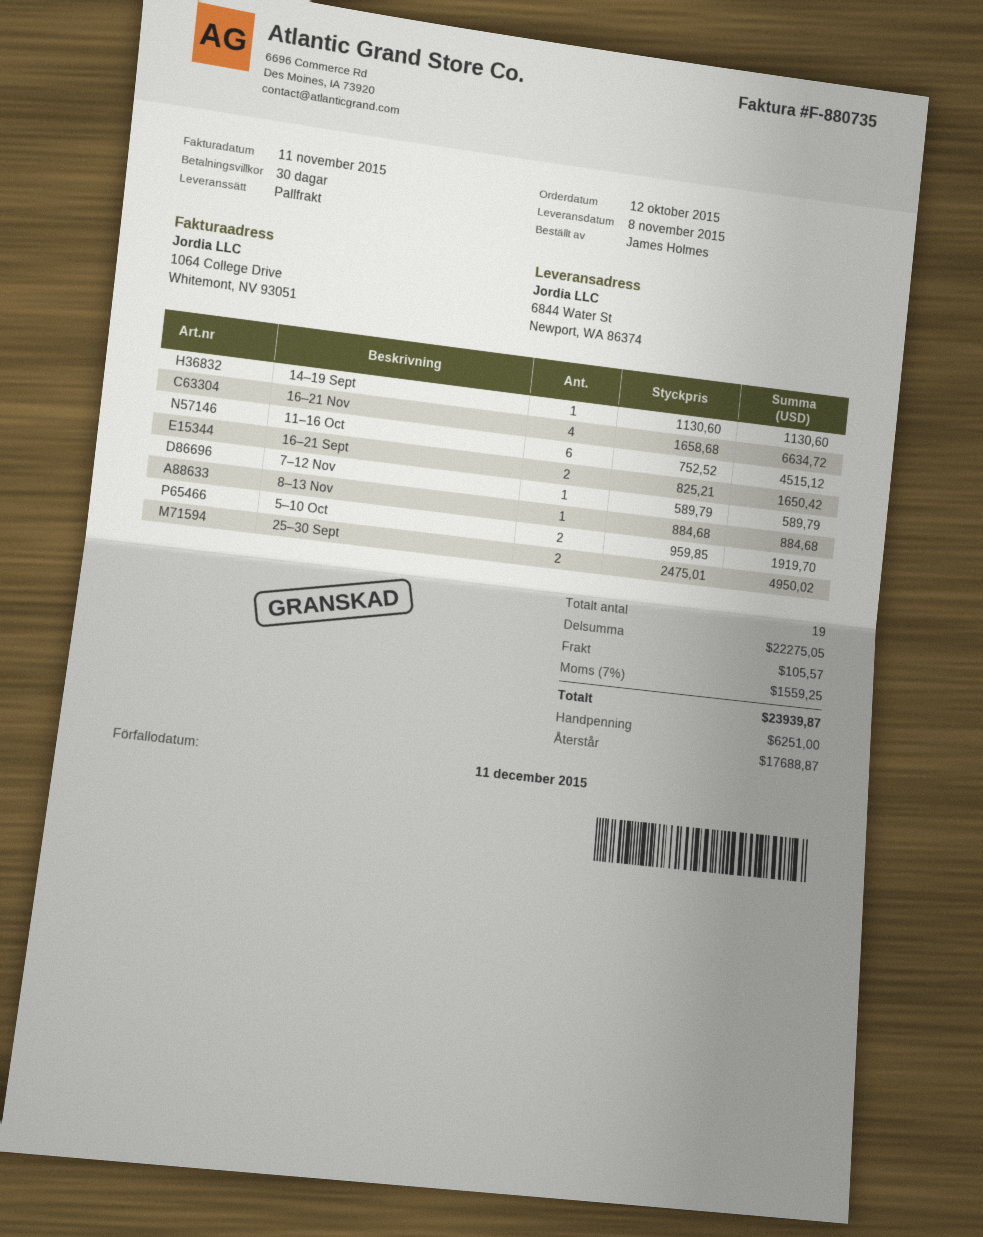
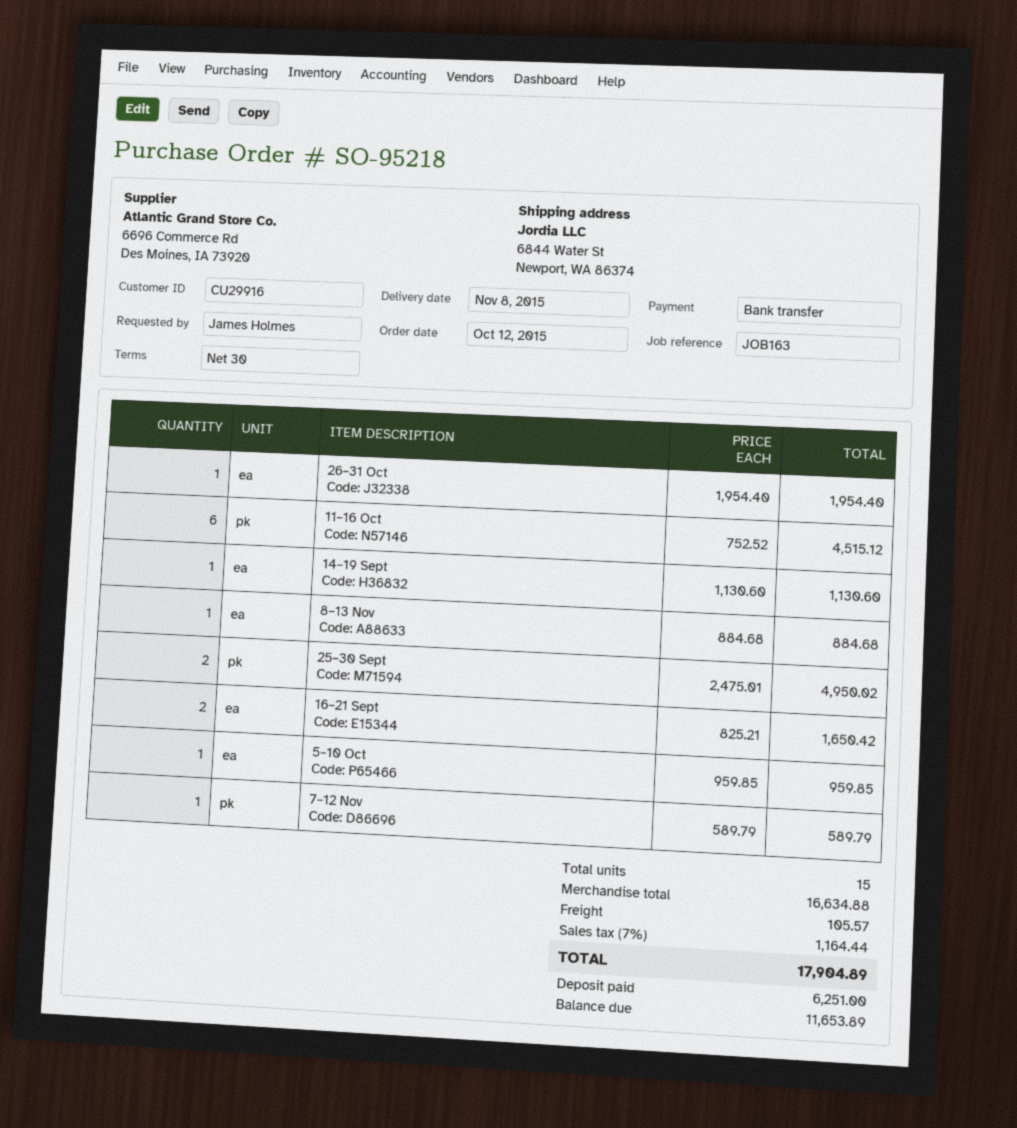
16–21 Nov: 4 x 1658.68 = 6634.72 -> none
5–10 Oct: 2 x 959.85 = 1919.70 -> 1 x 959.85 = 959.85
26–31 Oct: none -> 1 x 1954.40 = 1954.40
total quantity: 19 -> 15
subtotal: 22275.05 -> 16634.88
tax: 7% = 1559.25 -> 7% = 1164.44
total: 23939.87 -> 17904.89
balance: 17688.87 -> 11653.89

